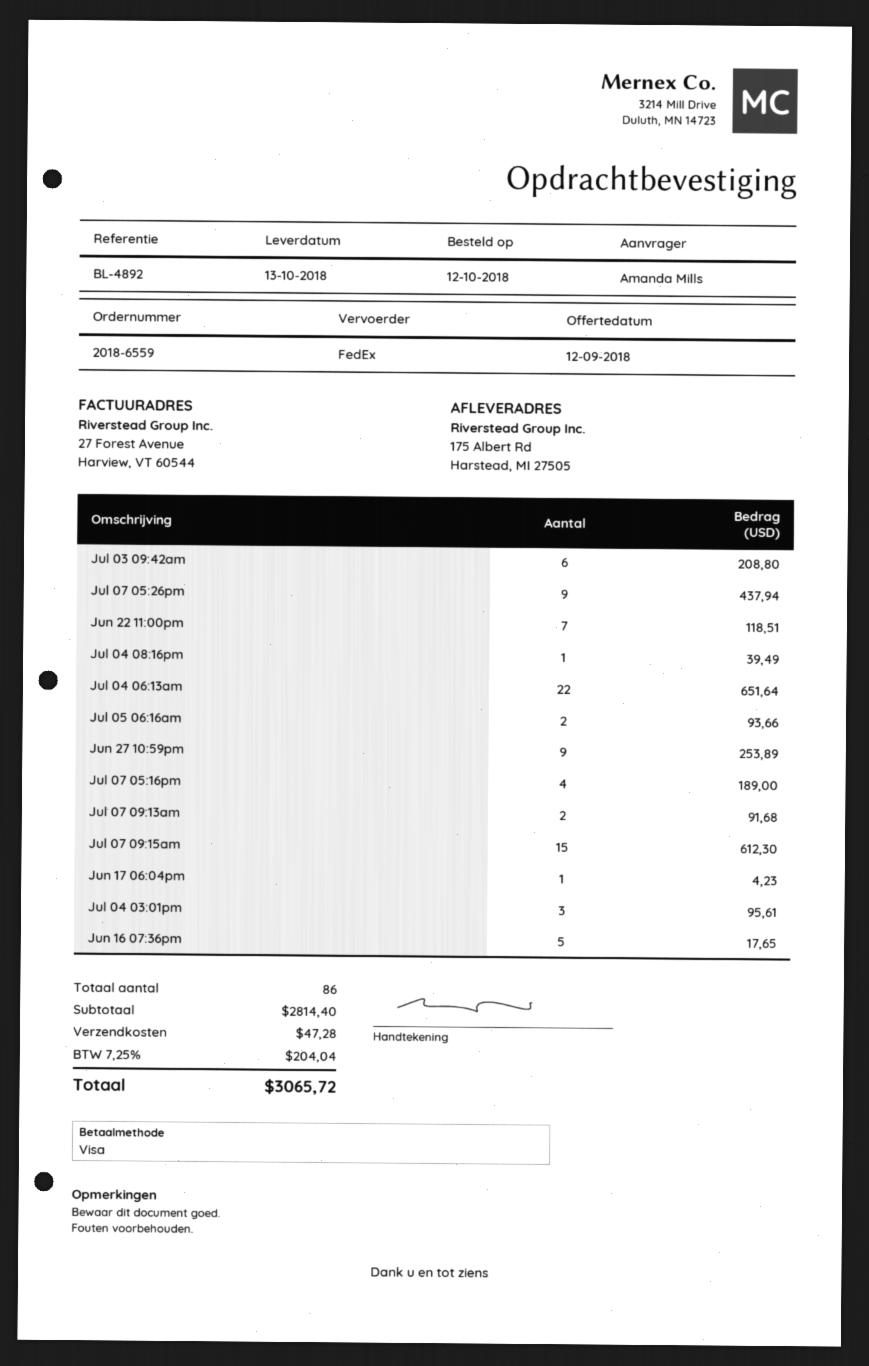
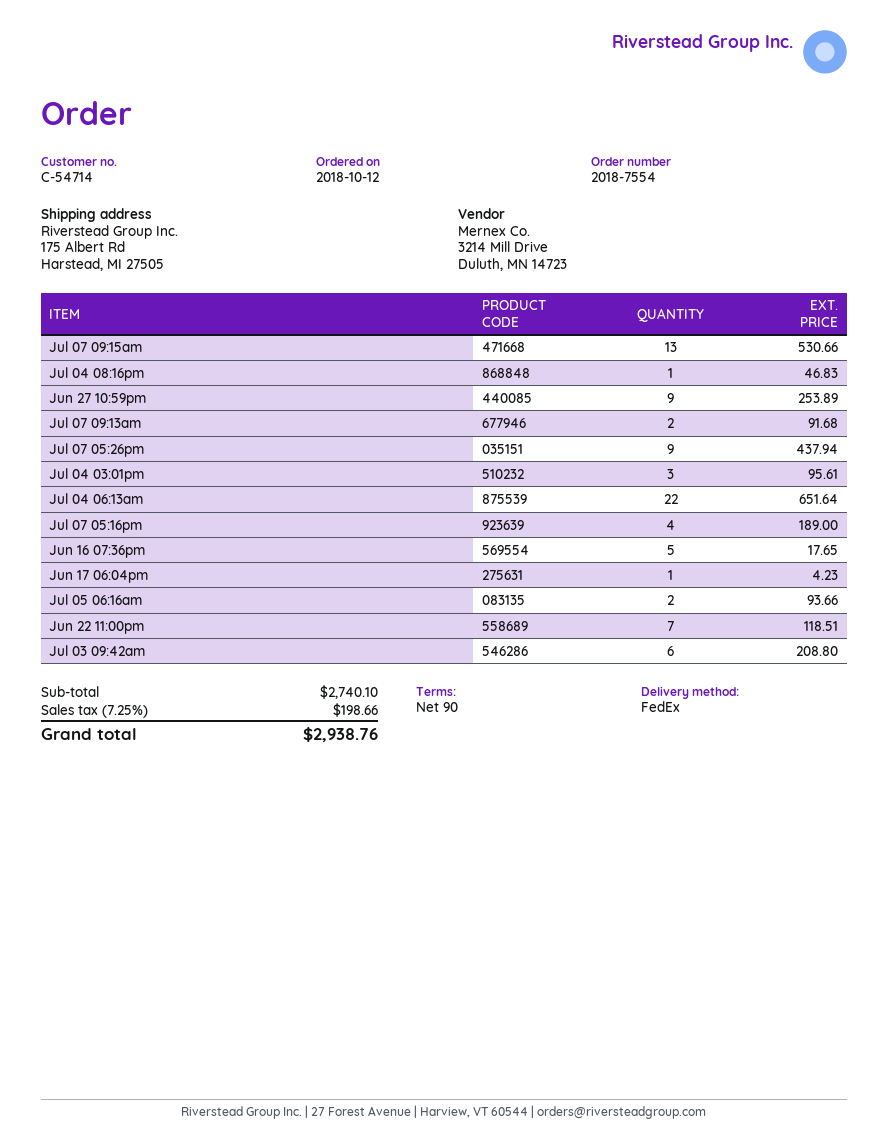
order number: 2018-6559 -> 2018-7554
Jul 04 08:16pm: 1 for 39.49 -> 1 for 46.83
Jul 07 09:15am: 15 for 612.30 -> 13 for 530.66
subtotal: 2814.40 -> 2740.10
shipping: 47.28 -> none
tax: 7.25% = 204.04 -> 7.25% = 198.66
total: 3065.72 -> 2938.76

